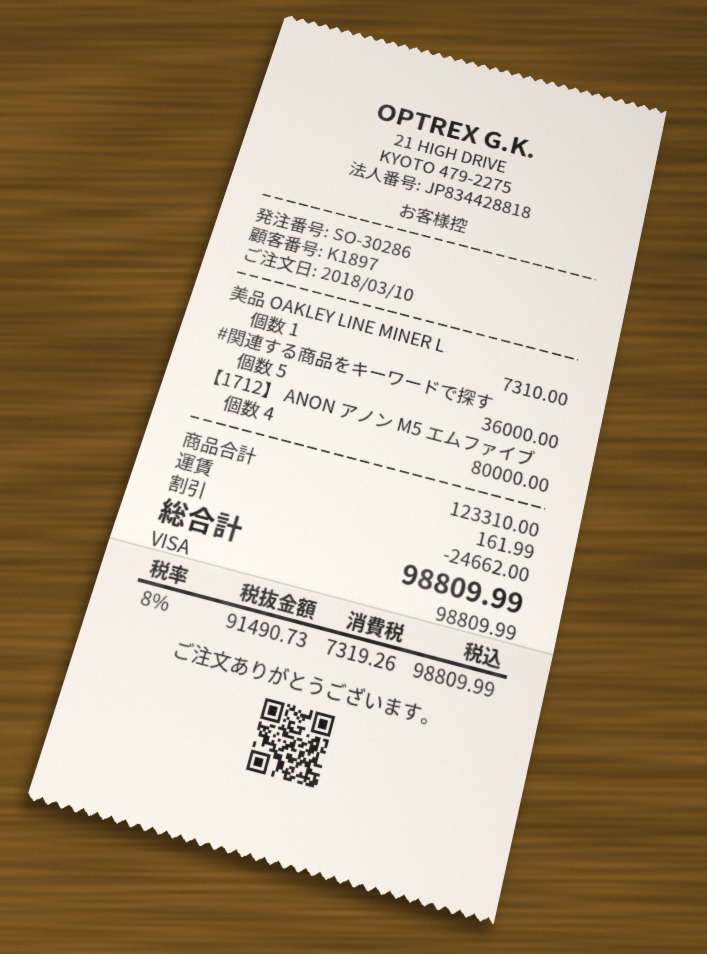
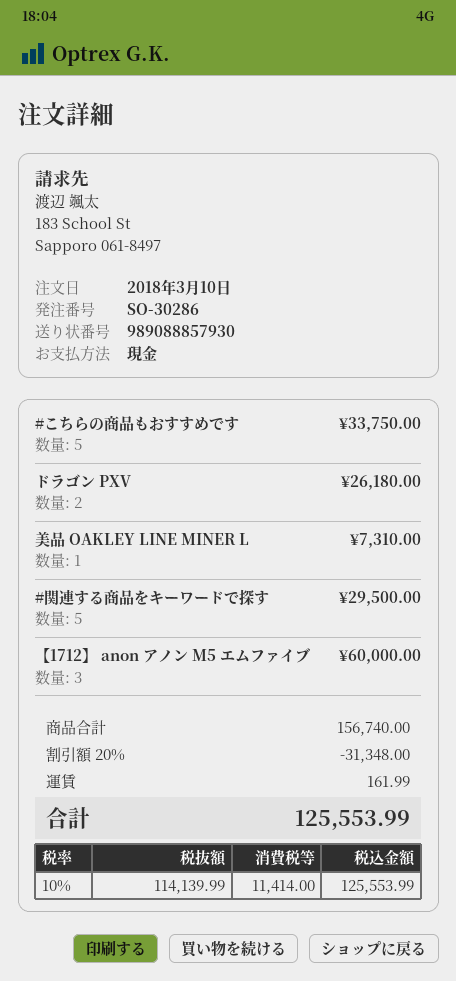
payment method: Visa -> cash
#関連する商品をキーワードで探す: 5 for 36000.00 -> 5 for 29500.00
【1712】 ANON アノン M5 エムファイブ: 4 for 80000.00 -> 3 for 60000.00
#こちらの商品もおすすめです: none -> 5 for 33750.00
ドラゴン PXV: none -> 2 for 26180.00
subtotal: 123310.00 -> 156740.00
discount: 24662.00 -> 31348.00
net: 91490.73 -> 114139.99
tax: 8% = 7319.26 -> 10% = 11414.00
total: 98809.99 -> 125553.99

